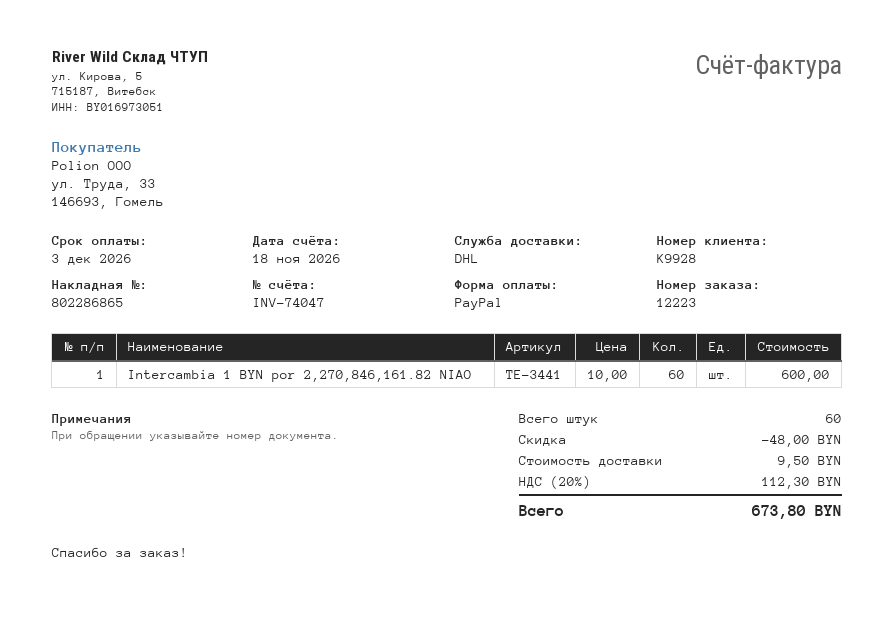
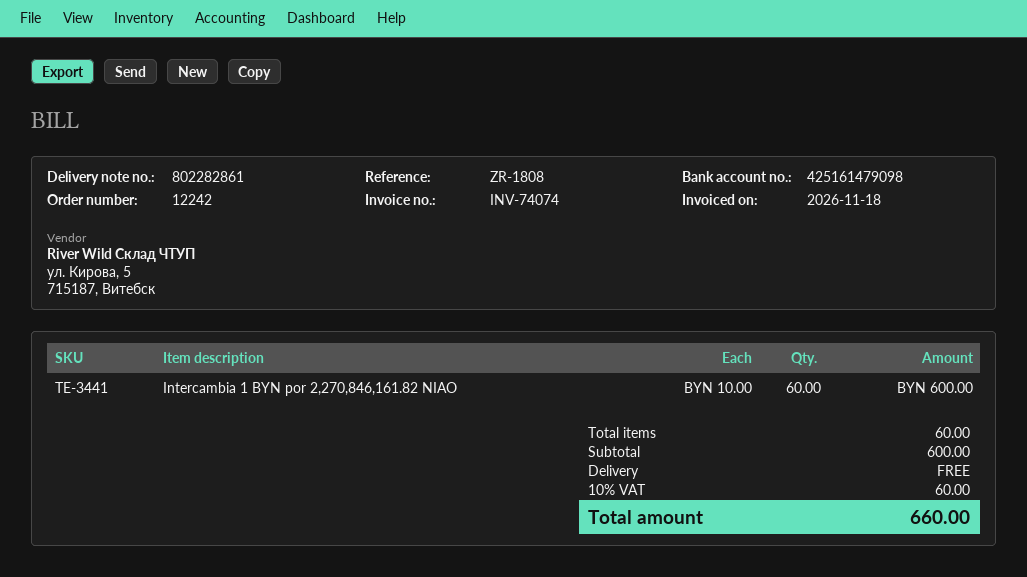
order number: 12223 -> 12242
delivery note number: 802286865 -> 802282861
invoice number: INV-74047 -> INV-74074
discount: 48.00 -> none
shipping: 9.50 -> 0.00
tax: 20% = 112.30 -> 10% = 60.00
total: 673.80 -> 660.00

